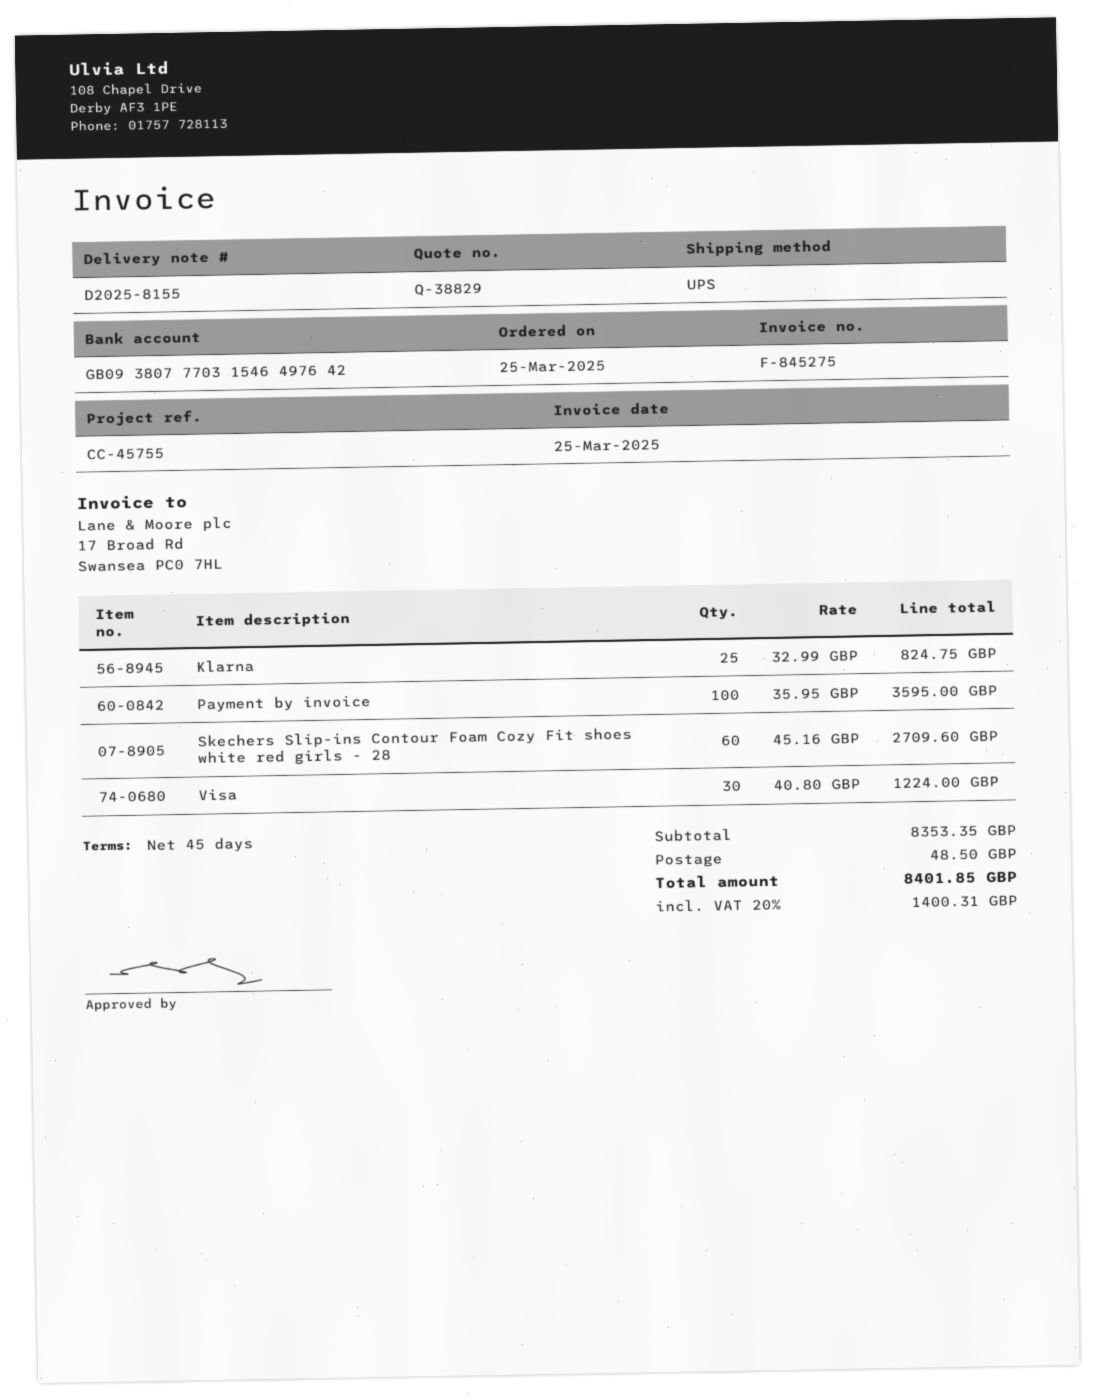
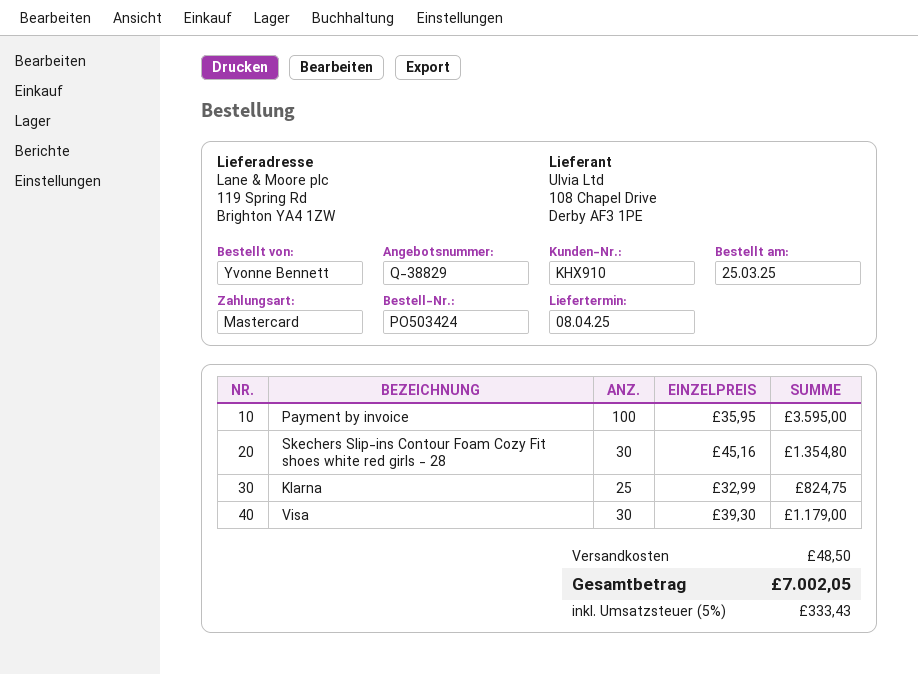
Skechers Slip-ins Contour Foam Cozy Fit shoes white red girls - 28: 60 x 45.16 = 2709.60 -> 30 x 45.16 = 1354.80
Visa: 30 x 40.80 = 1224.00 -> 30 x 39.30 = 1179.00
tax: 20% = 1400.31 -> 5% = 333.43
total: 8401.85 -> 7002.05

